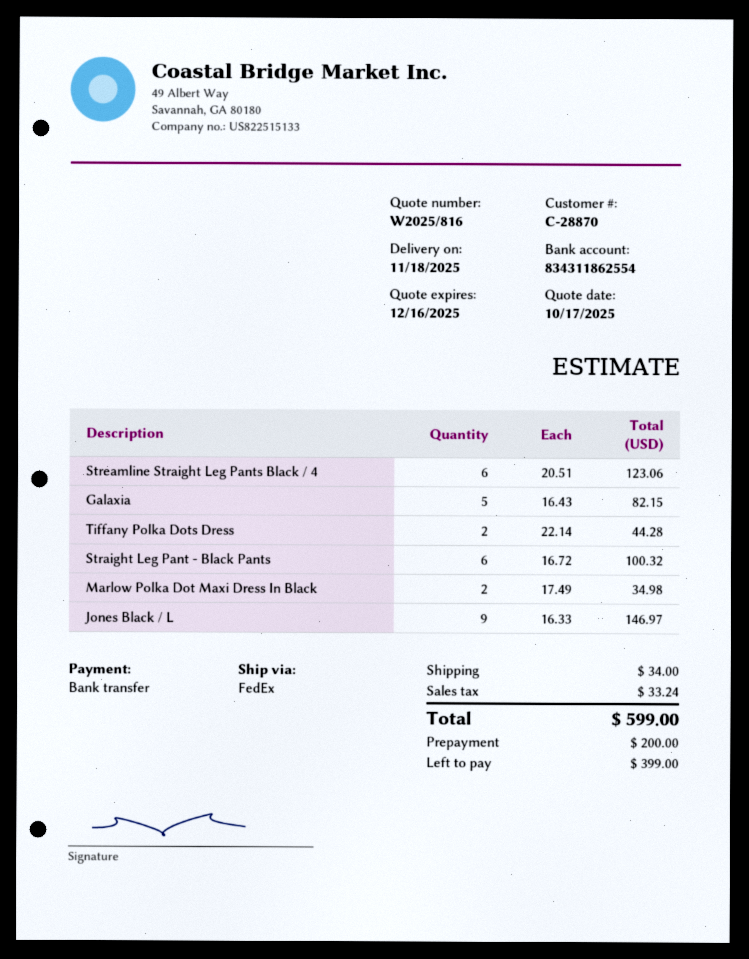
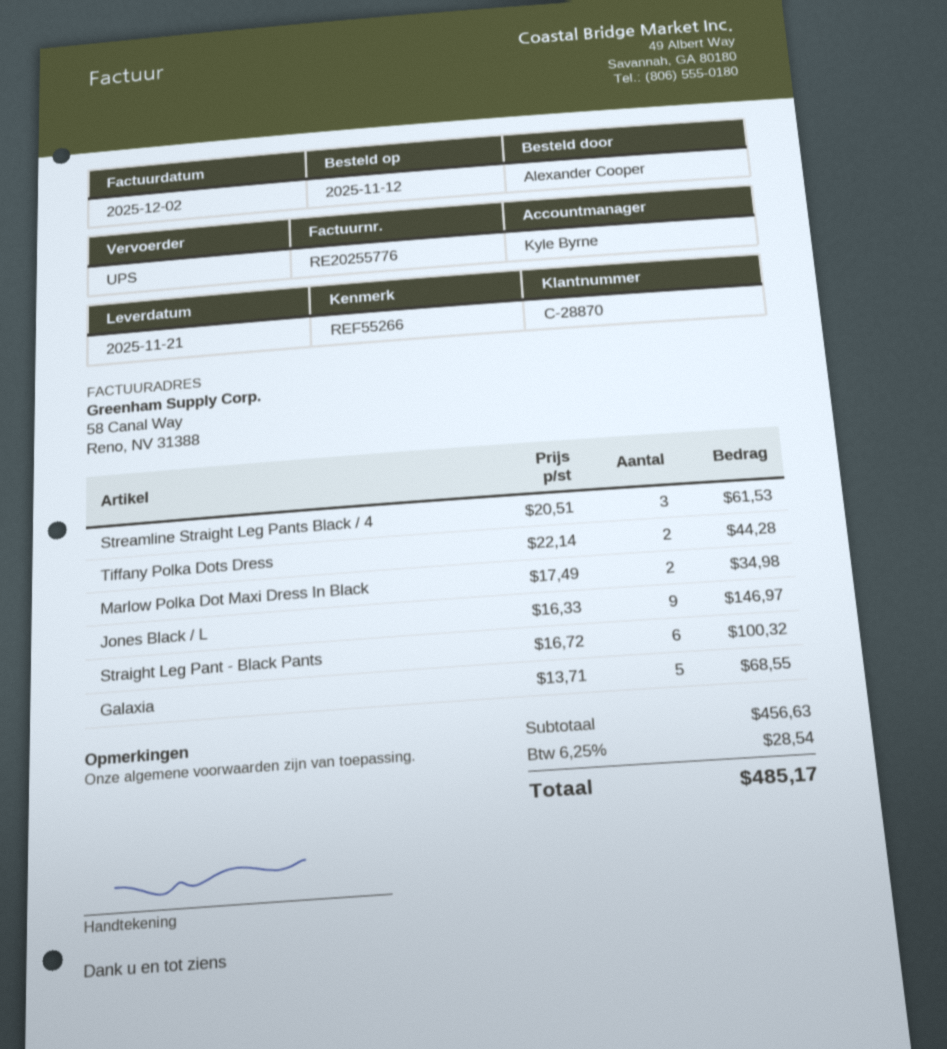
delivery date: 2025-11-18 -> 2025-11-21
shipping method: FedEx -> UPS
Streamline Straight Leg Pants Black / 4: 6 x 20.51 = 123.06 -> 3 x 20.51 = 61.53
Galaxia: 5 x 16.43 = 82.15 -> 5 x 13.71 = 68.55
shipping: 34.00 -> none
tax: 33.24 -> 28.54
total: 599.00 -> 485.17

